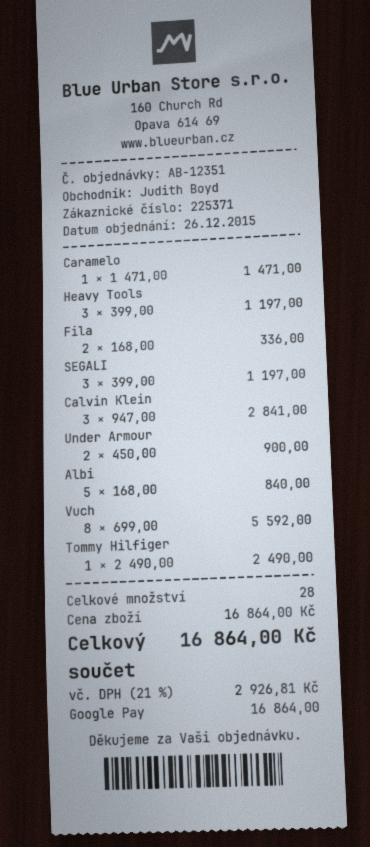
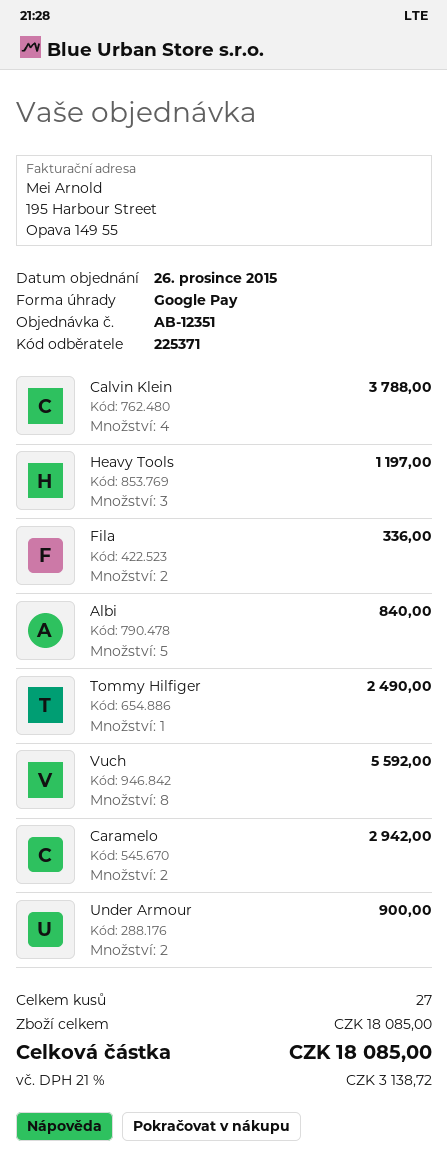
Caramelo: 1 for 1471.00 -> 2 for 2942.00
SEGALI: 3 for 1197.00 -> none
Calvin Klein: 3 for 2841.00 -> 4 for 3788.00
total quantity: 28 -> 27
subtotal: 16864.00 -> 18085.00
tax: 21% = 2926.81 -> 21% = 3138.72
total: 16864.00 -> 18085.00

